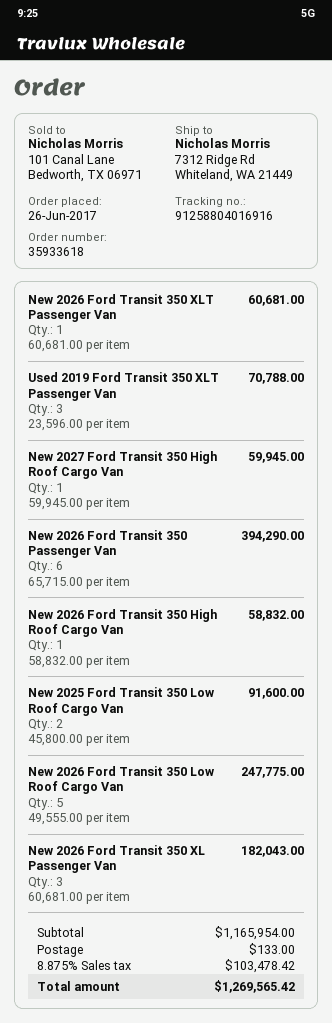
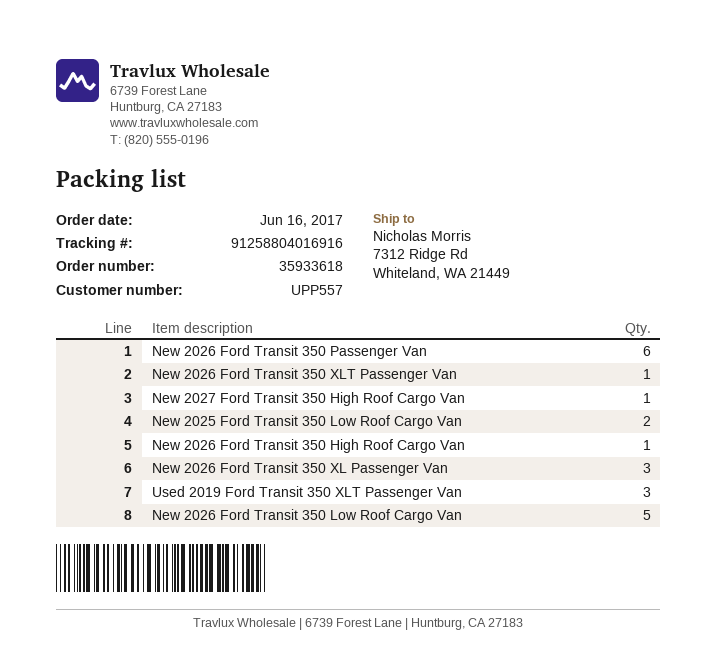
order date: 2017-06-26 -> 2017-06-16

